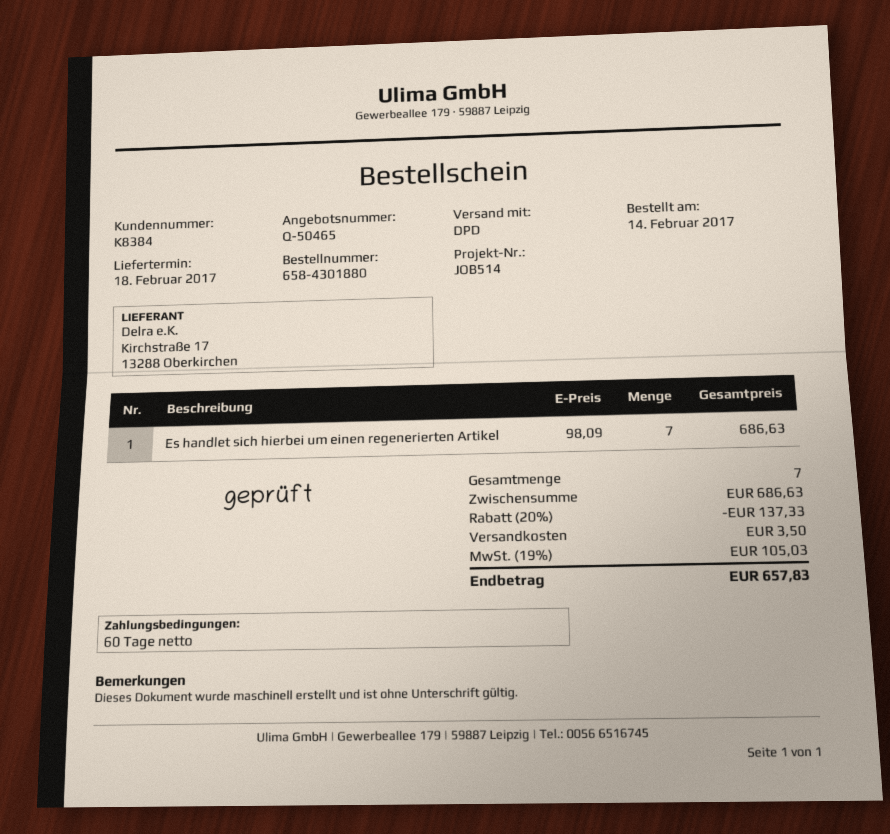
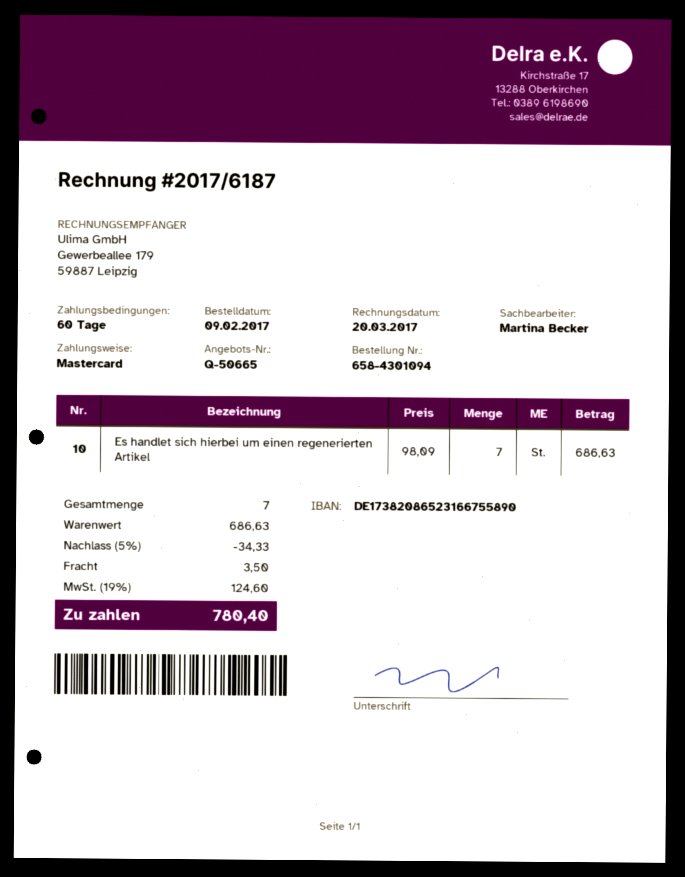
quote number: Q-50465 -> Q-50665
order number: 658-4301880 -> 658-4301094
order date: 2017-02-14 -> 2017-02-09
discount: 20% = 137.33 -> 5% = 34.33
tax: 19% = 105.03 -> 19% = 124.60
total: 657.83 -> 780.40

